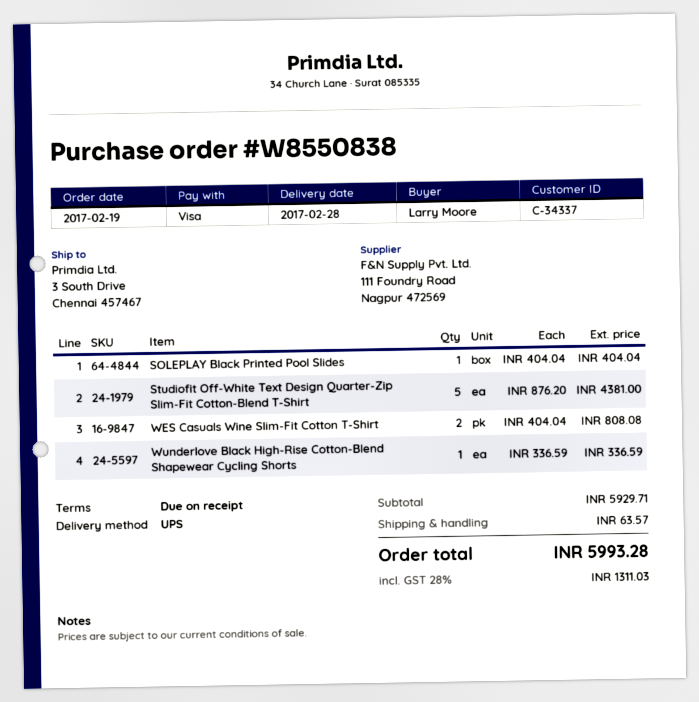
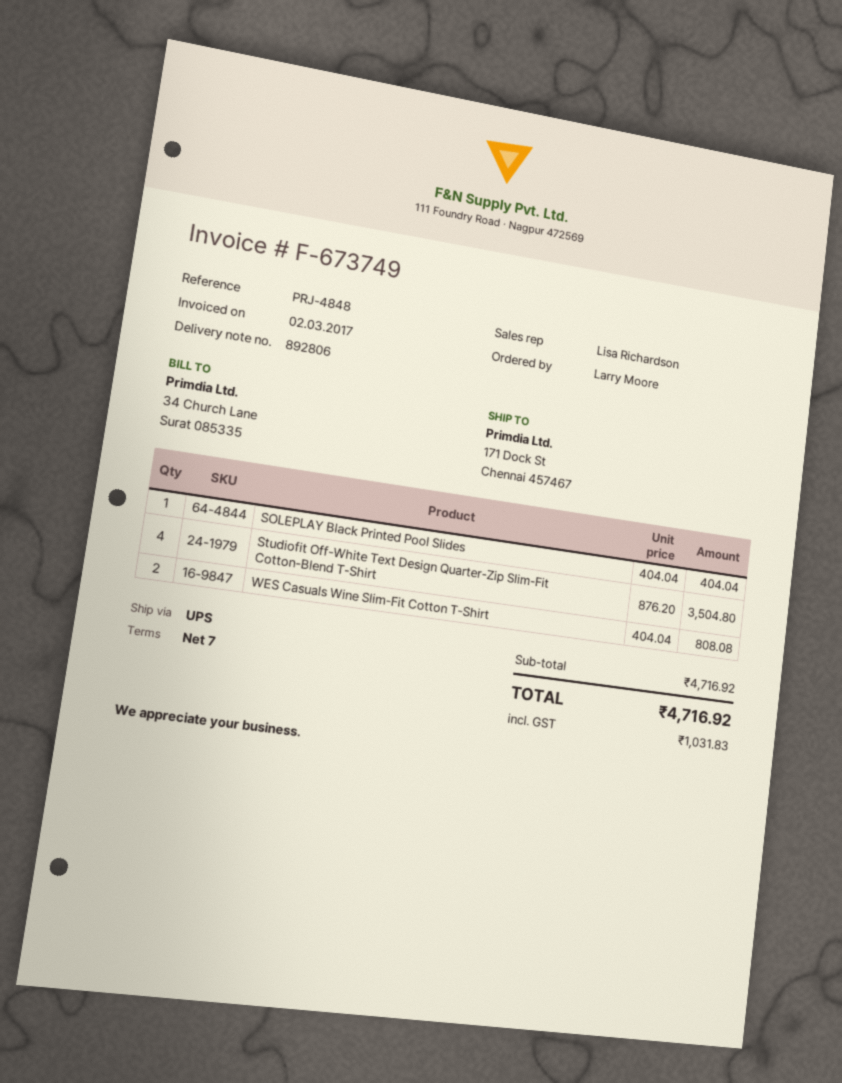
payment terms: on receipt -> 7 days
ship to: 3 South Drive, Chennai 457467 -> 171 Dock St, Chennai 457467
Studiofit Off-White Text Design Quarter-Zip Slim-Fit Cotton-Blend T-Shirt: 5 x 876.20 = 4381.00 -> 4 x 876.20 = 3504.80
Wunderlove Black High-Rise Cotton-Blend Shapewear Cycling Shorts: 1 x 336.59 = 336.59 -> none
subtotal: 5929.71 -> 4716.92
shipping: 63.57 -> none
tax: 1311.03 -> 1031.83
total: 5993.28 -> 4716.92

